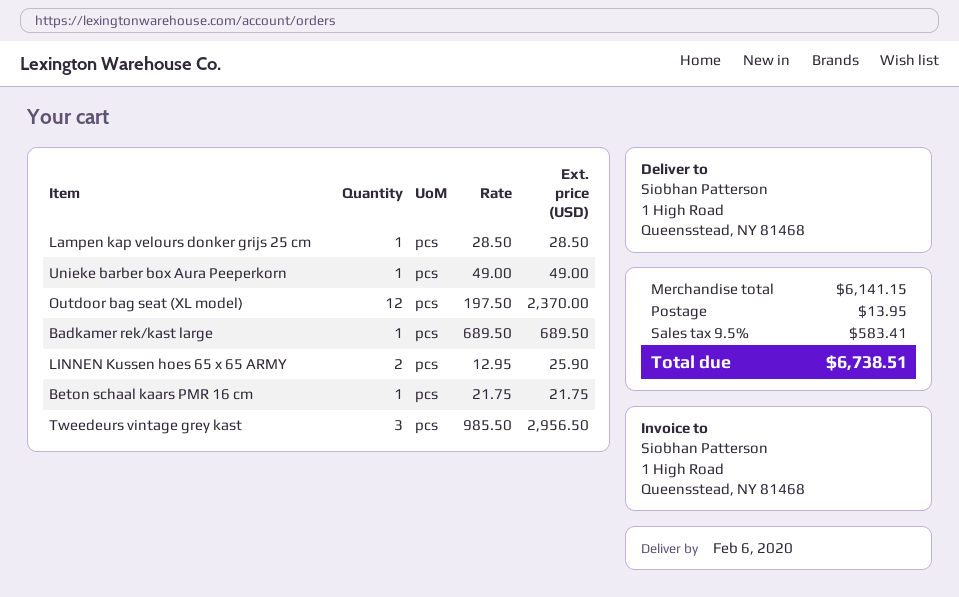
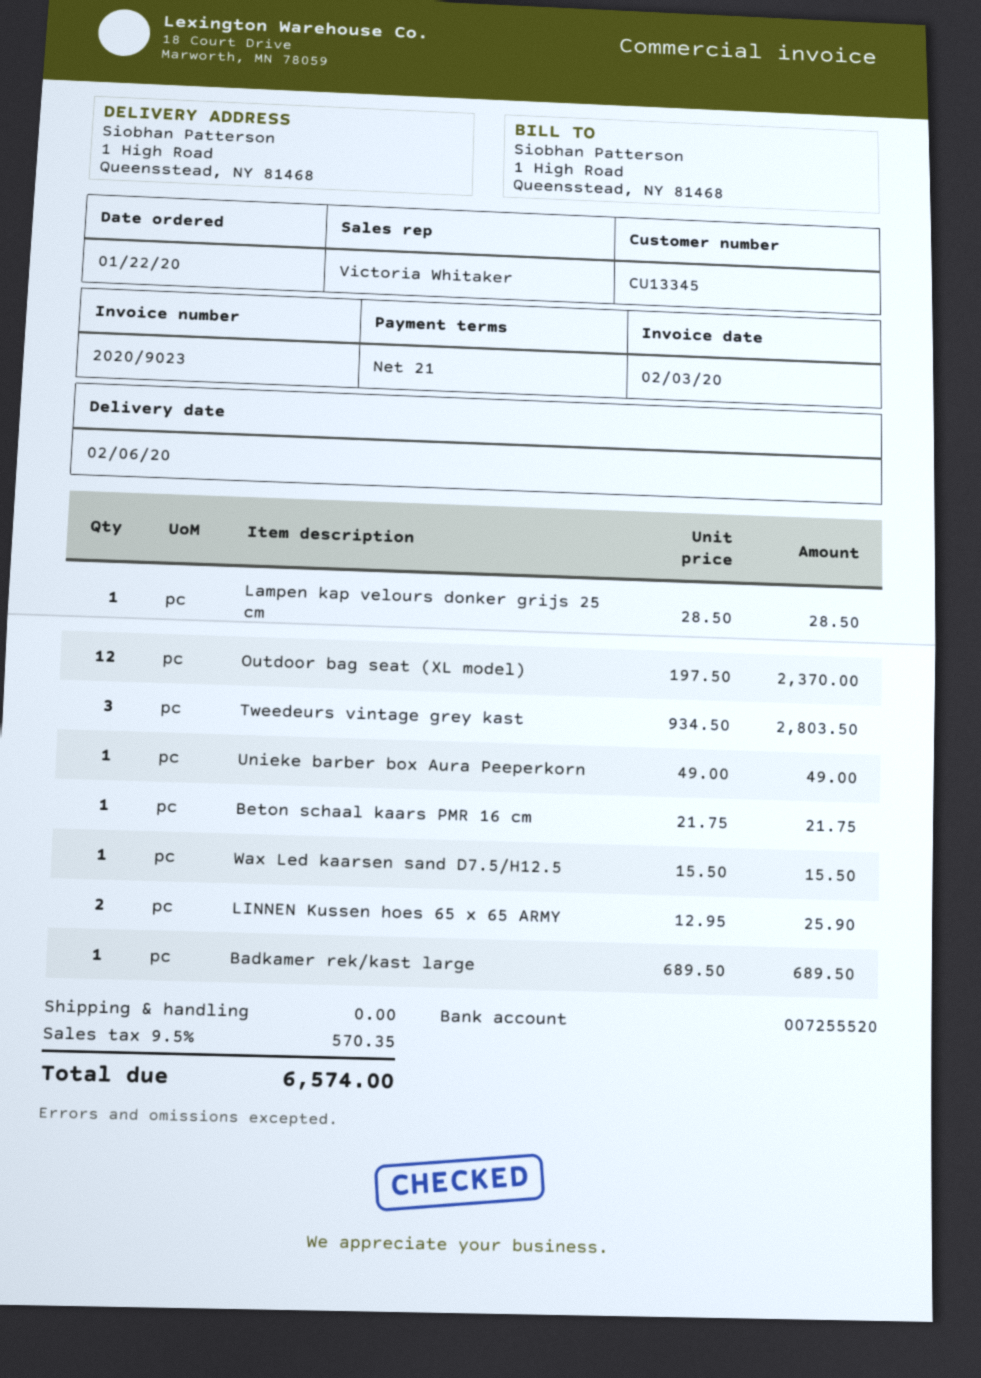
Tweedeurs vintage grey kast: 3 x 985.50 = 2956.50 -> 3 x 934.50 = 2803.50
Wax Led kaarsen sand D7.5/H12.5: none -> 1 x 15.50 = 15.50
shipping: 13.95 -> 0.00
tax: 9.5% = 583.41 -> 9.5% = 570.35
total: 6738.51 -> 6574.00

